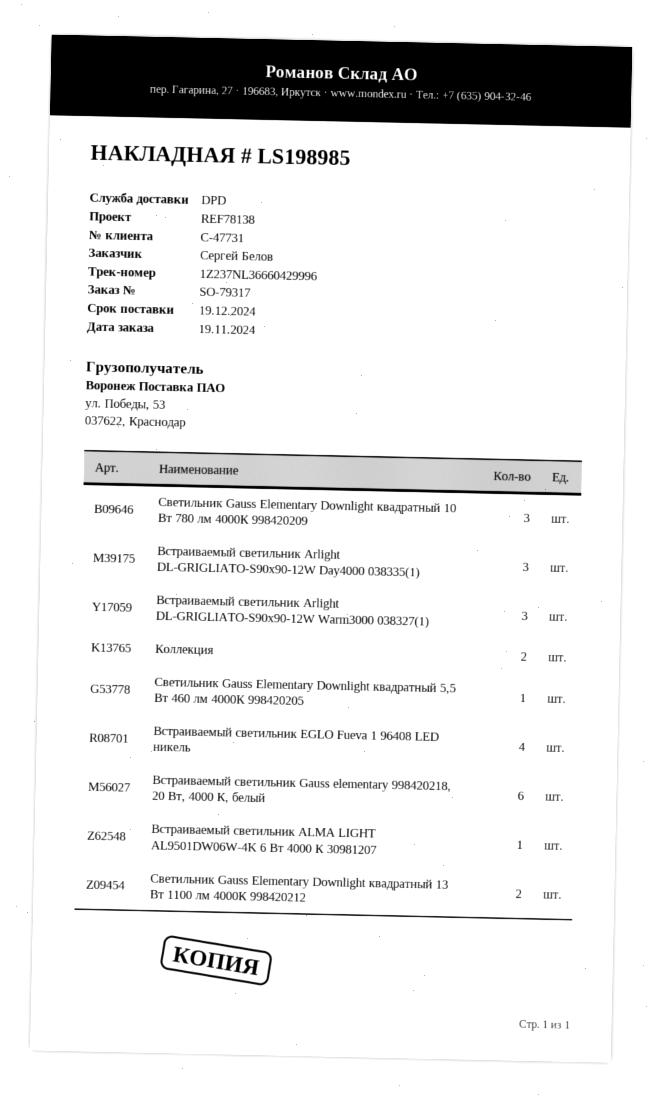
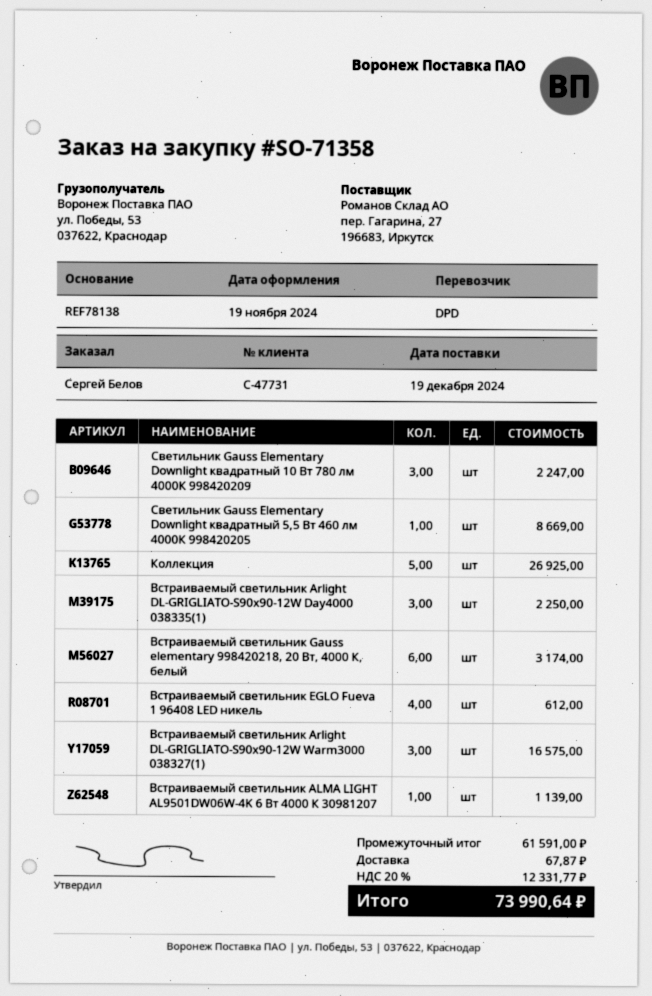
order number: SO-79317 -> SO-71358
Коллекция: 2 -> 5
Светильник Gauss Elementary Downlight квадратный 13 Вт 1100 лм 4000К 998420212: 2 -> none

